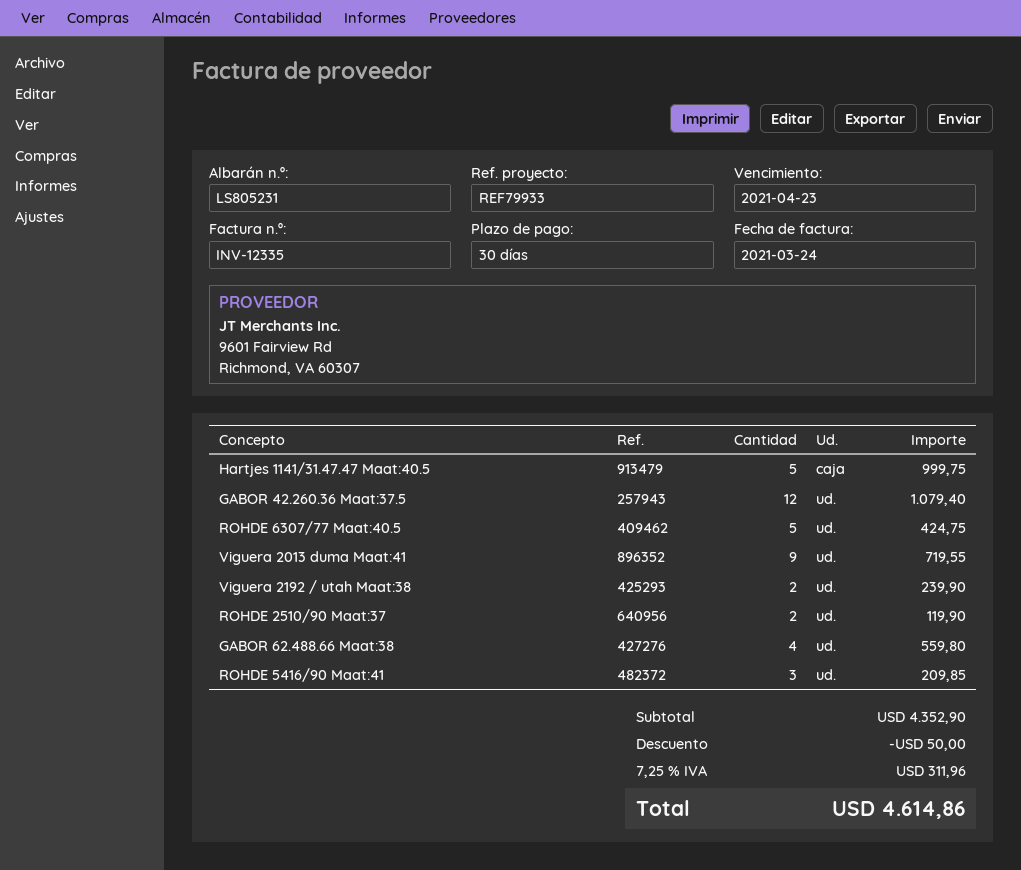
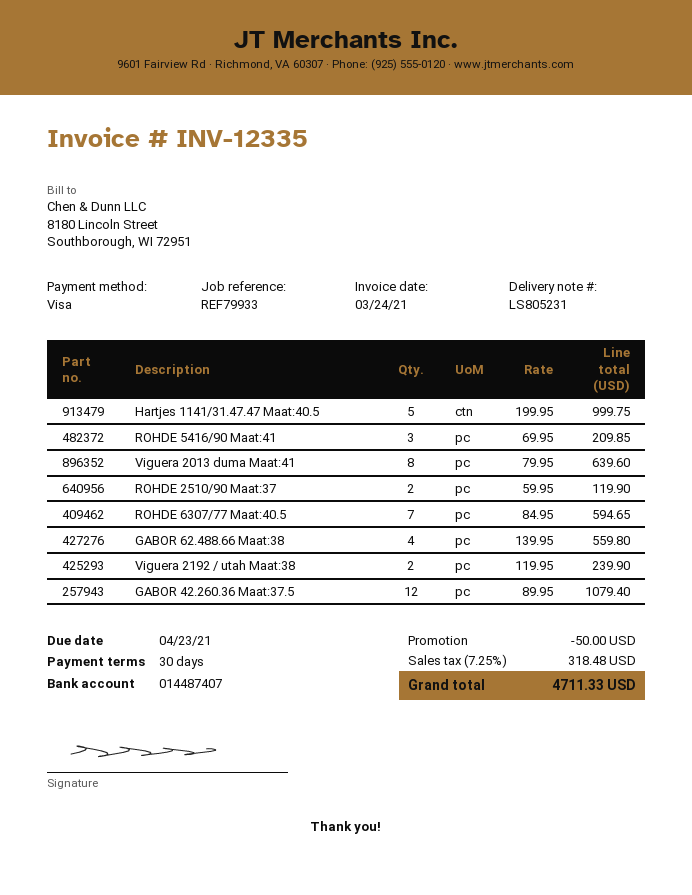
ROHDE 6307/77 Maat:40.5: 5 for 424.75 -> 7 for 594.65
Viguera 2013 duma Maat:41: 9 for 719.55 -> 8 for 639.60
tax: 7.25% = 311.96 -> 7.25% = 318.48
total: 4614.86 -> 4711.33

